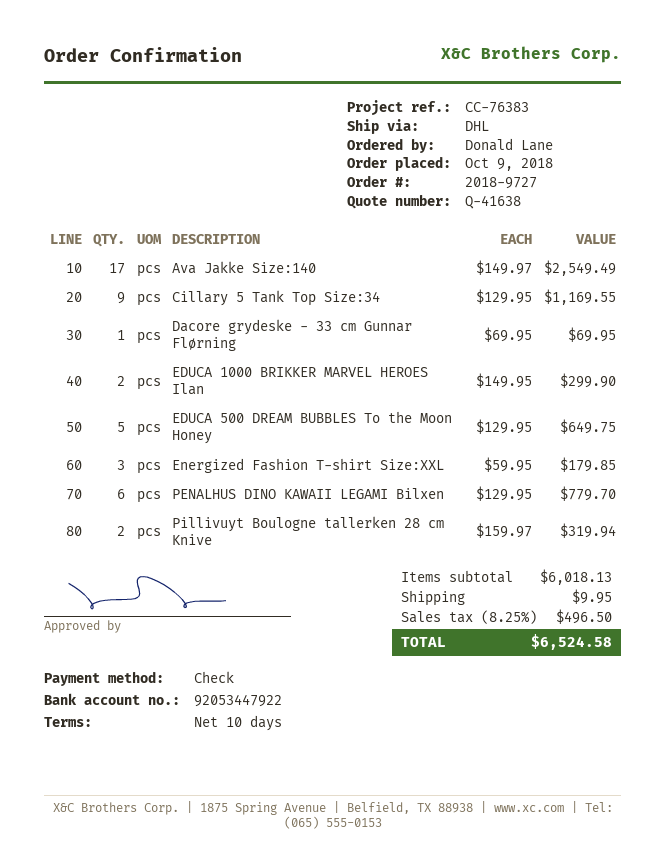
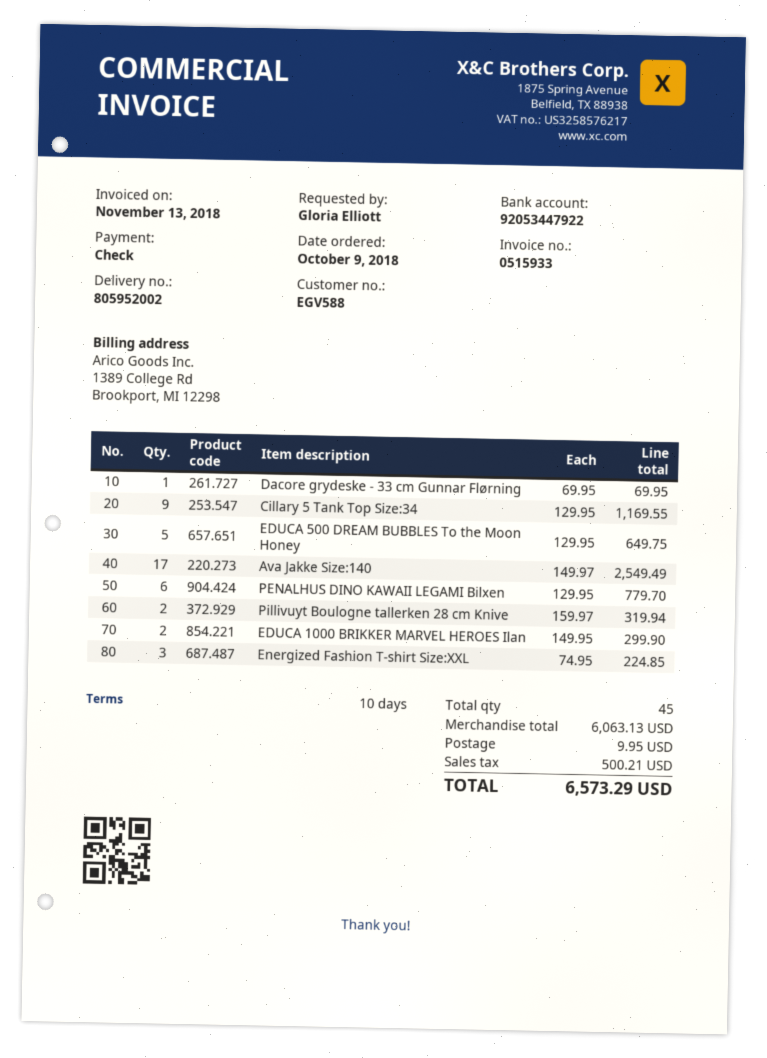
ordered by: Donald Lane -> Gloria Elliott
Energized Fashion T-shirt Size:XXL: 3 x 59.95 = 179.85 -> 3 x 74.95 = 224.85
subtotal: 6018.13 -> 6063.13
tax: 496.50 -> 500.21
total: 6524.58 -> 6573.29

